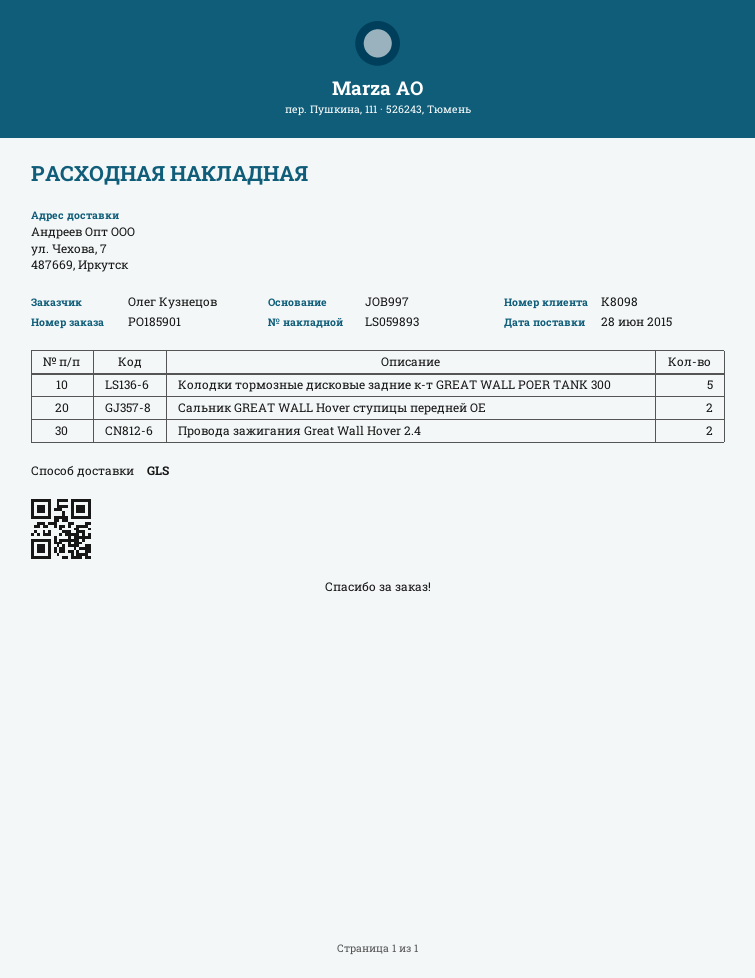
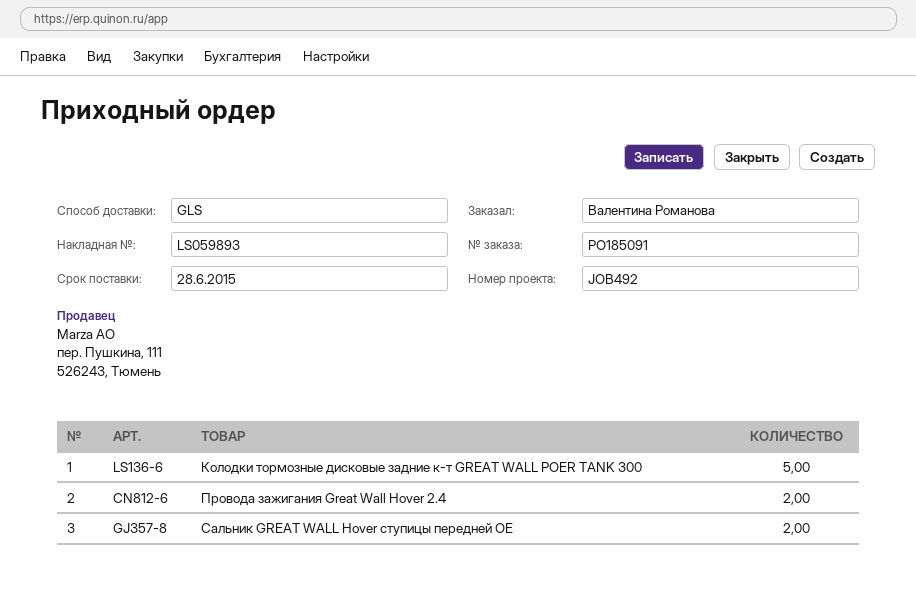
order number: PO185901 -> PO185091
reference: JOB997 -> JOB492
ordered by: Олег Кузнецов -> Валентина Романова

